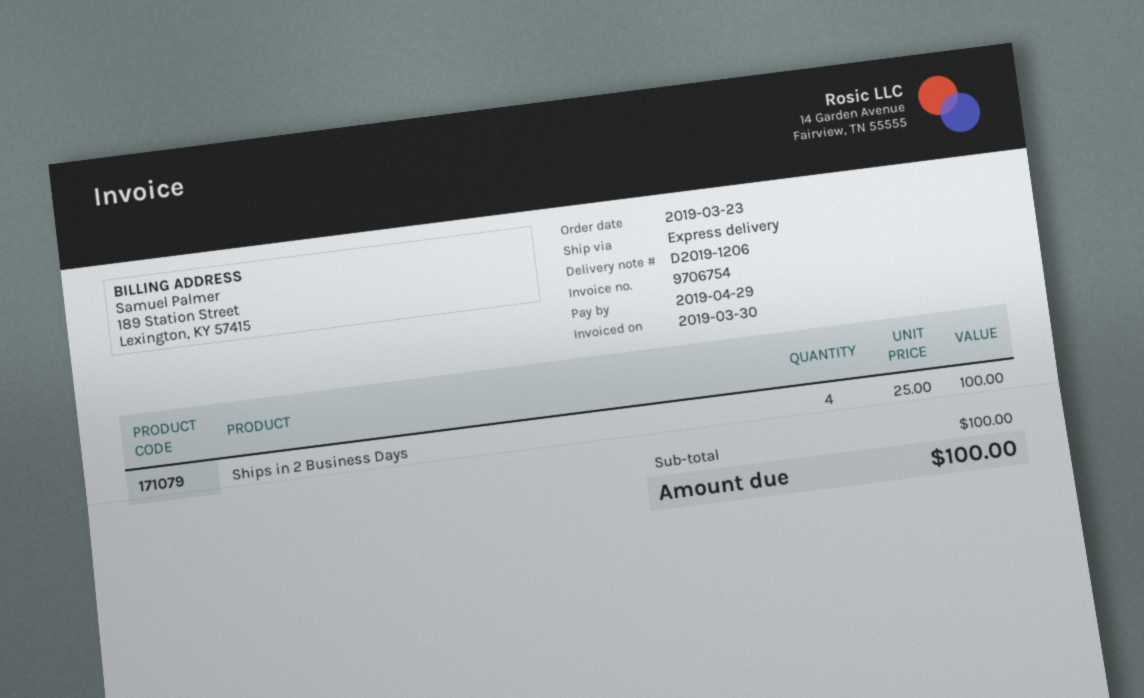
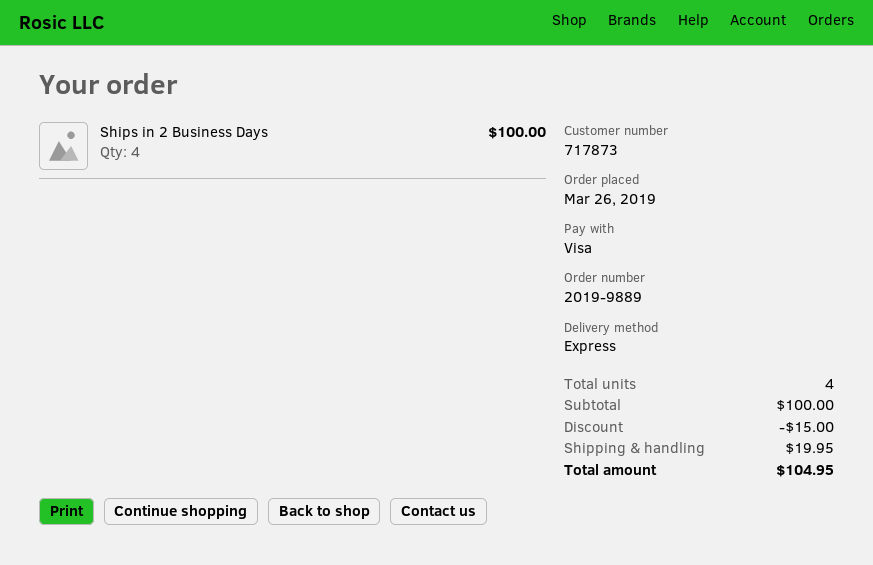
order date: 2019-03-23 -> 2019-03-26
discount: none -> 15.00
shipping: none -> 19.95
total: 100.00 -> 104.95

